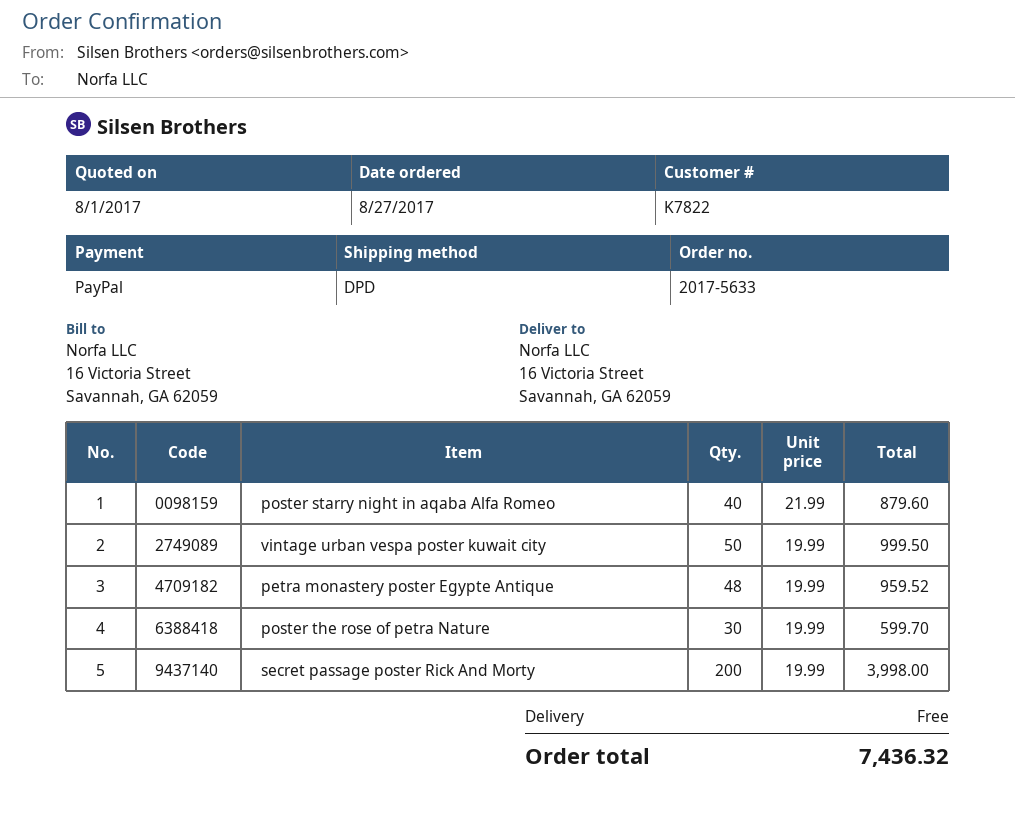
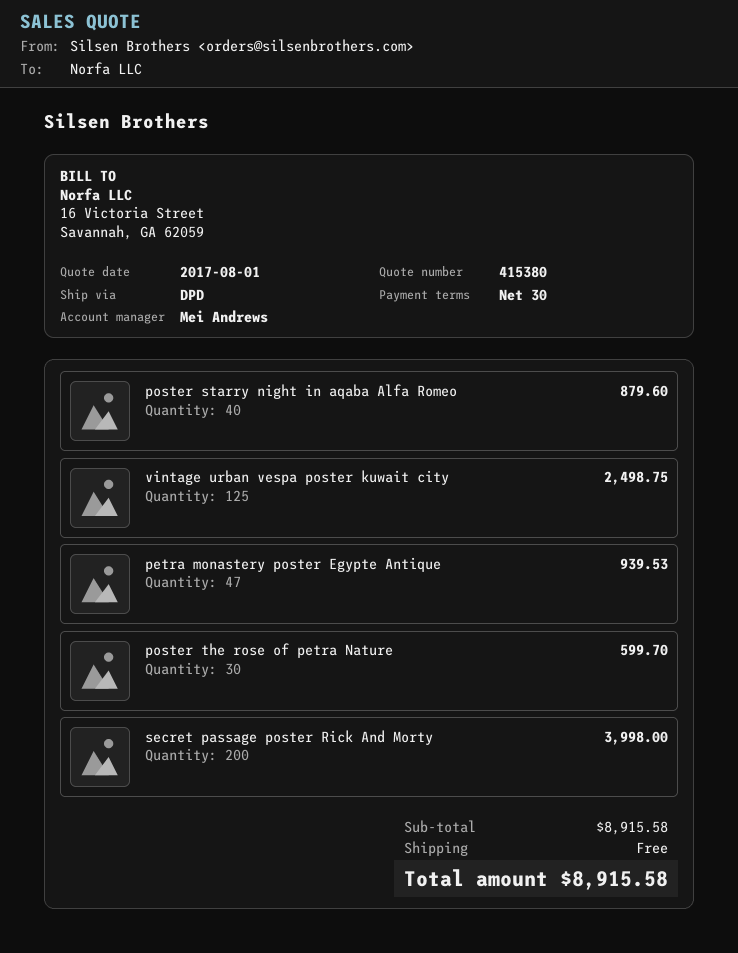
vintage urban vespa poster kuwait city: 50 for 999.50 -> 125 for 2498.75
petra monastery poster Egypte Antique: 48 for 959.52 -> 47 for 939.53
total: 7436.32 -> 8915.58

